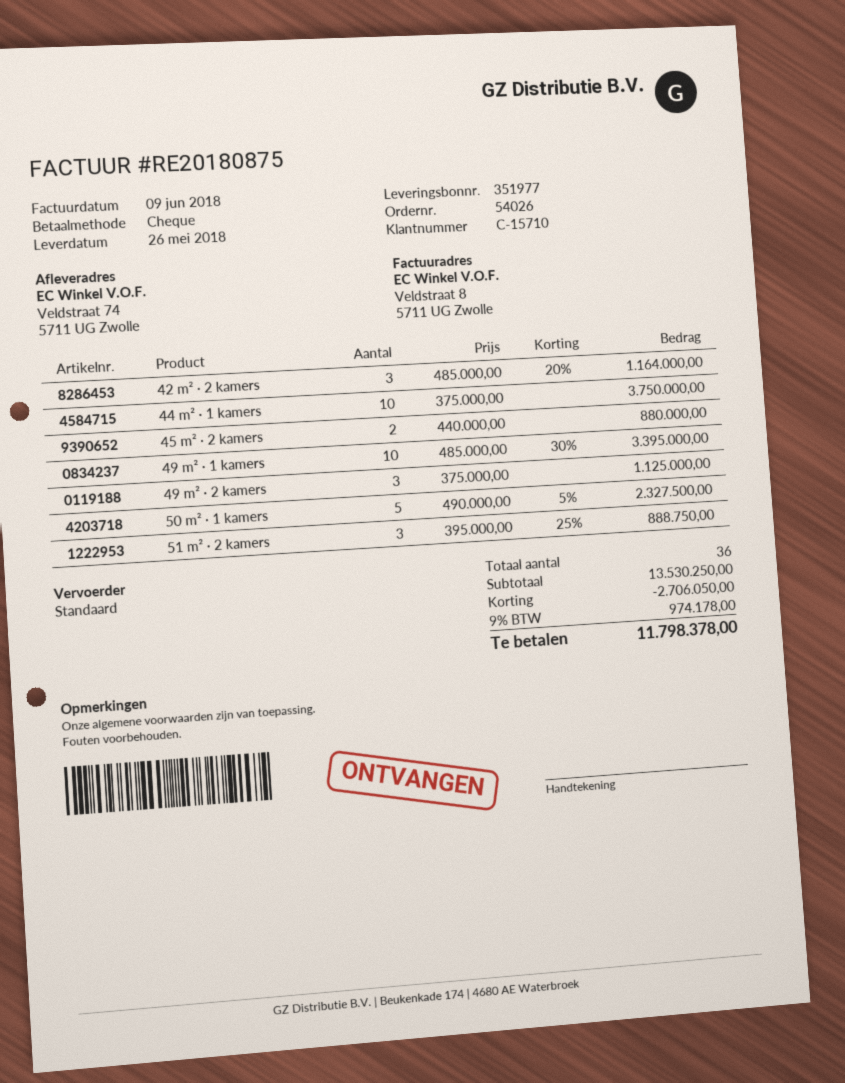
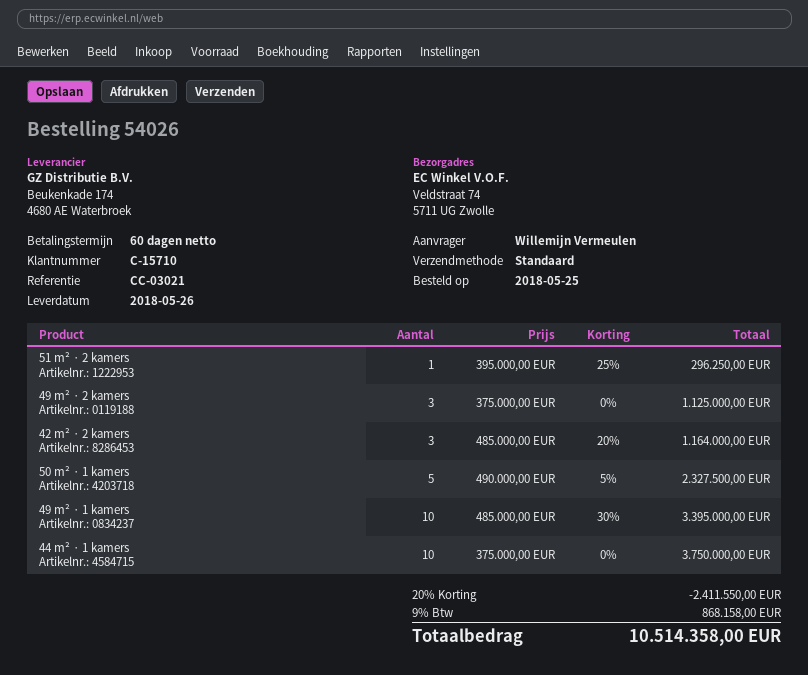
45 m² · 2 kamers: 2 x 440000.00 = 880000.00 -> none
51 m² · 2 kamers: 3 x 395000.00 - 25% = 888750.00 -> 1 x 395000.00 - 25% = 296250.00
discount: 2706050.00 -> 2411550.00
tax: 9% = 974178.00 -> 9% = 868158.00
total: 11798378.00 -> 10514358.00

